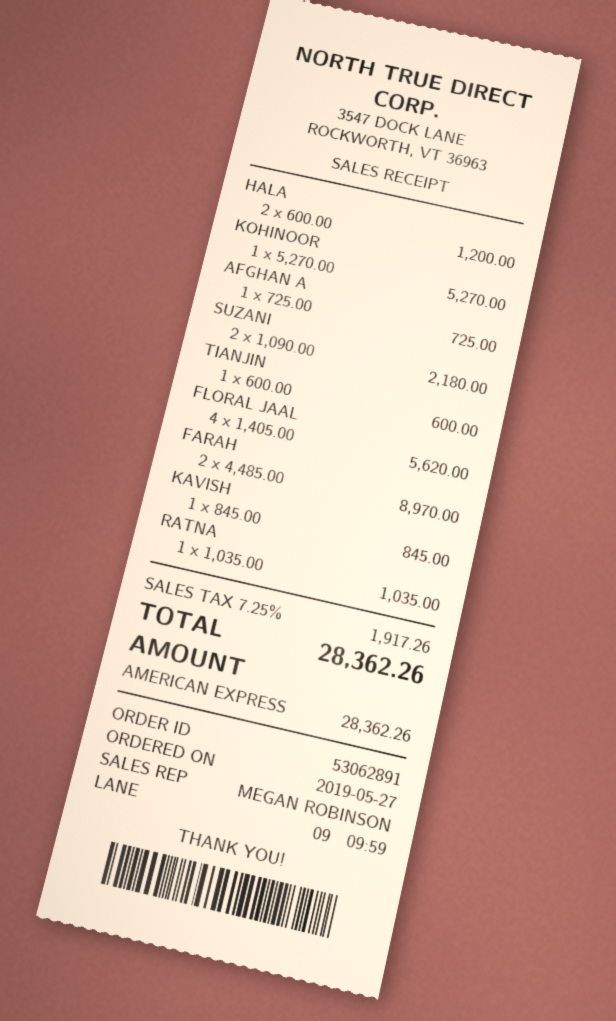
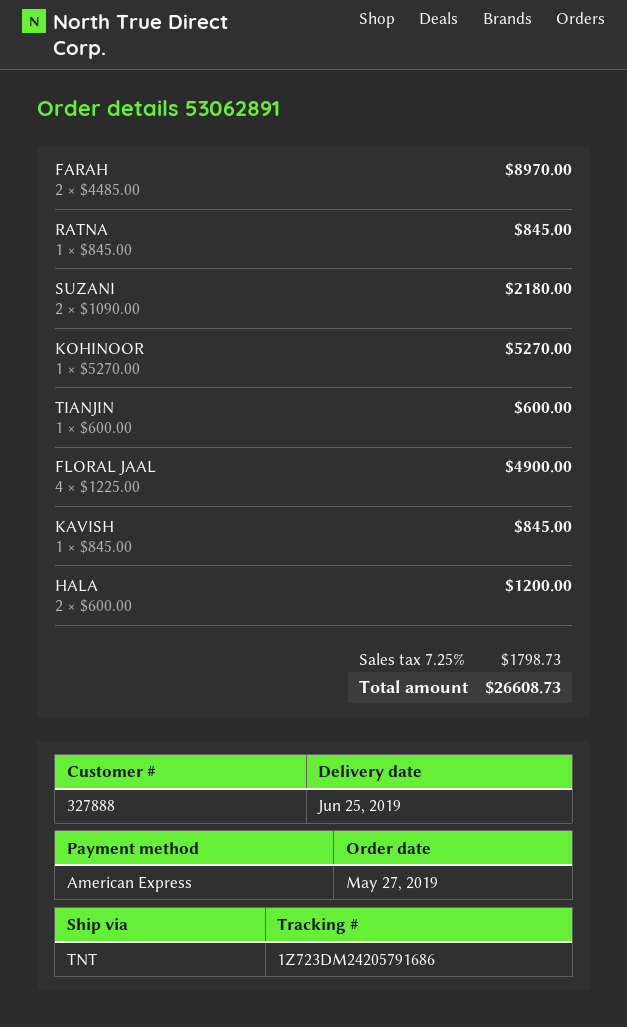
AFGHAN A: 1 x 725.00 = 725.00 -> none
FLORAL JAAL: 4 x 1405.00 = 5620.00 -> 4 x 1225.00 = 4900.00
RATNA: 1 x 1035.00 = 1035.00 -> 1 x 845.00 = 845.00
tax: 7.25% = 1917.26 -> 7.25% = 1798.73
total: 28362.26 -> 26608.73

